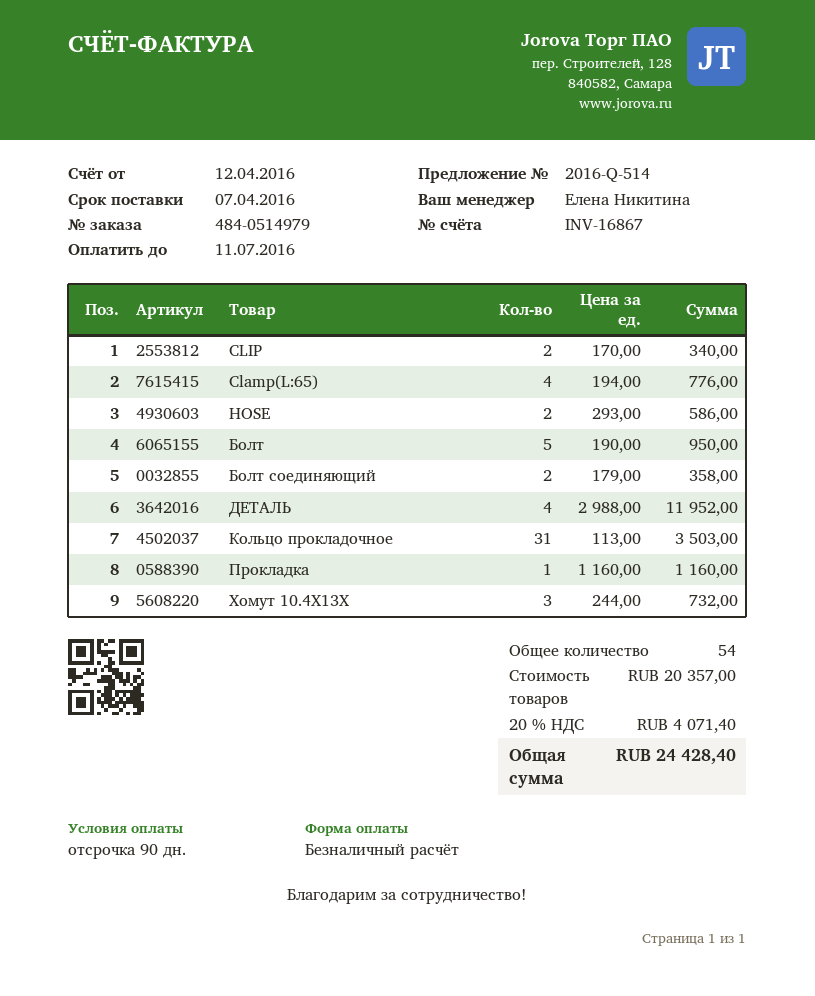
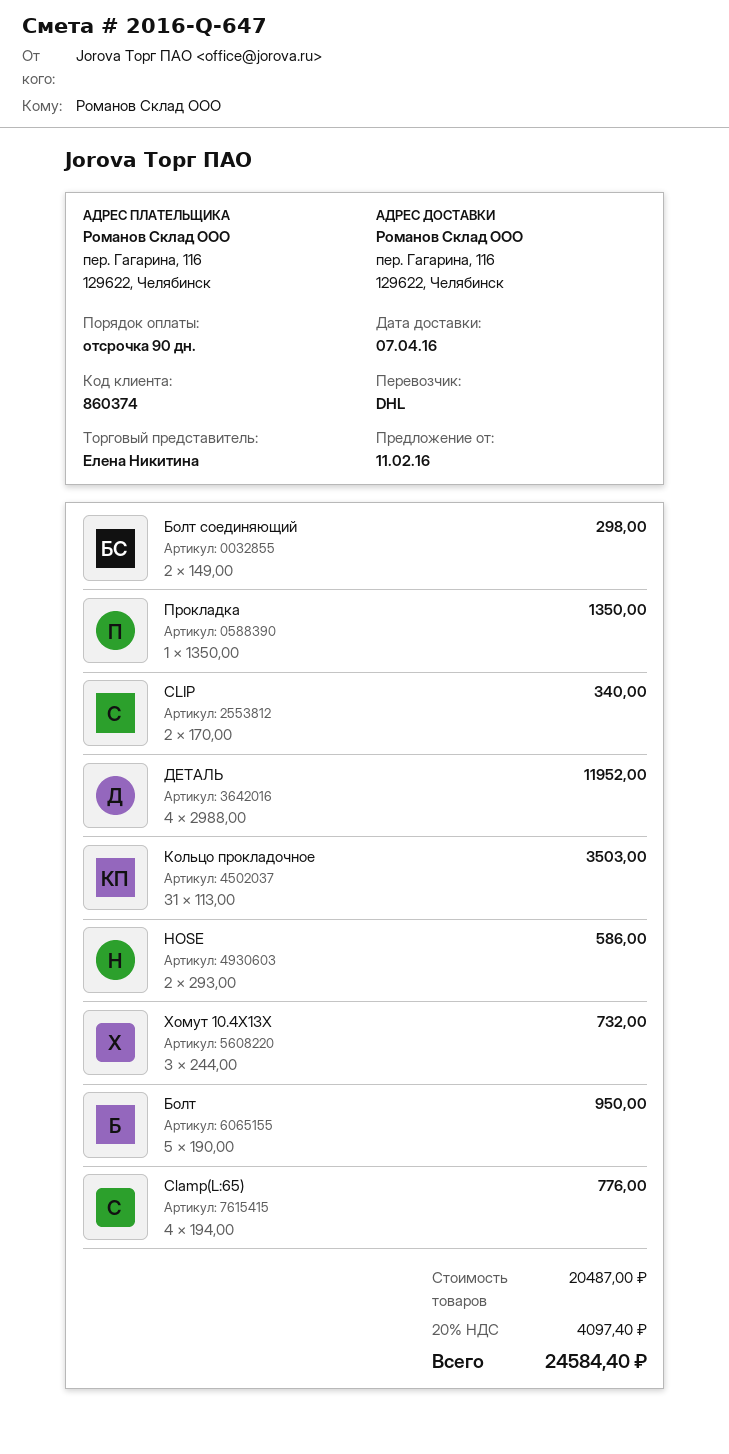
quote number: 2016-Q-514 -> 2016-Q-647
Болт соединяющий: 2 x 179.00 = 358.00 -> 2 x 149.00 = 298.00
Прокладка: 1 x 1160.00 = 1160.00 -> 1 x 1350.00 = 1350.00
subtotal: 20357.00 -> 20487.00
tax: 20% = 4071.40 -> 20% = 4097.40
total: 24428.40 -> 24584.40

